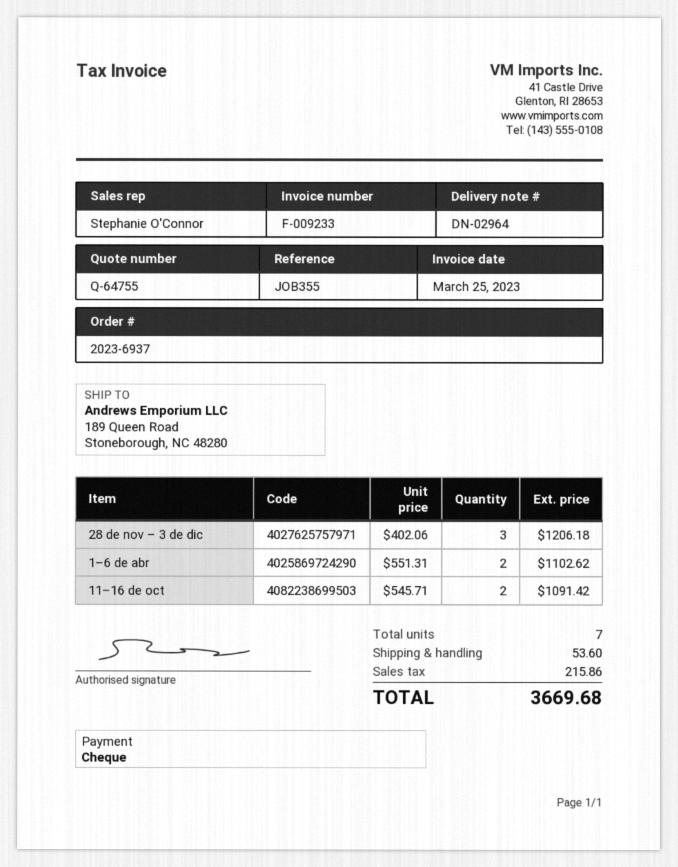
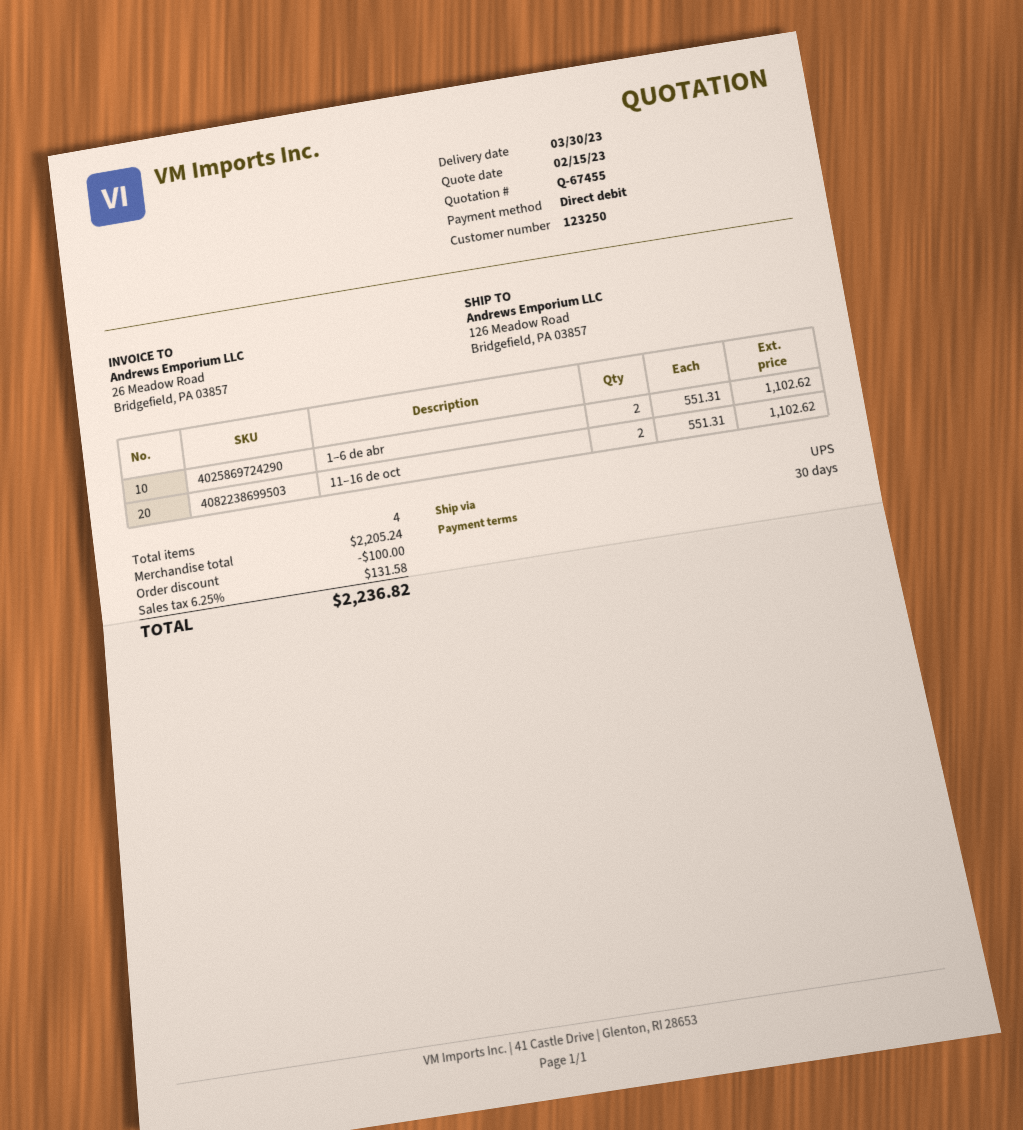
quote number: Q-64755 -> Q-67455
payment method: cheque -> direct debit
ship to: 189 Queen Road, Stoneborough, NC 48280 -> 126 Meadow Road, Bridgefield, PA 03857
28 de nov – 3 de dic: 3 x 402.06 = 1206.18 -> none
11–16 de oct: 2 x 545.71 = 1091.42 -> 2 x 551.31 = 1102.62
total quantity: 7 -> 4
discount: none -> 100.00
shipping: 53.60 -> none
tax: 215.86 -> 131.58
total: 3669.68 -> 2236.82

